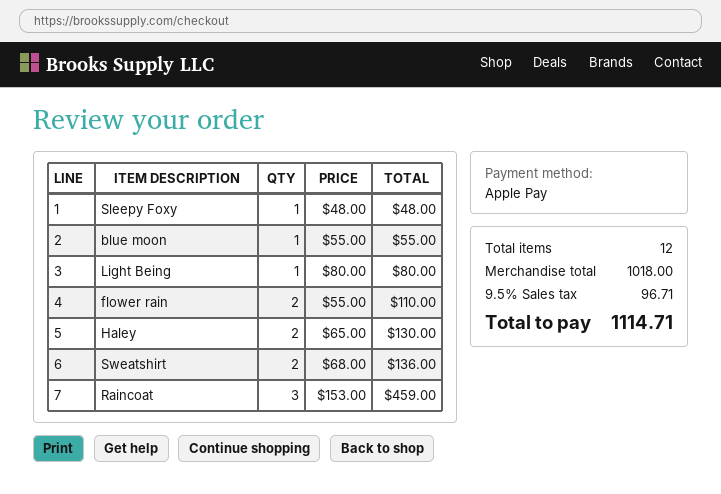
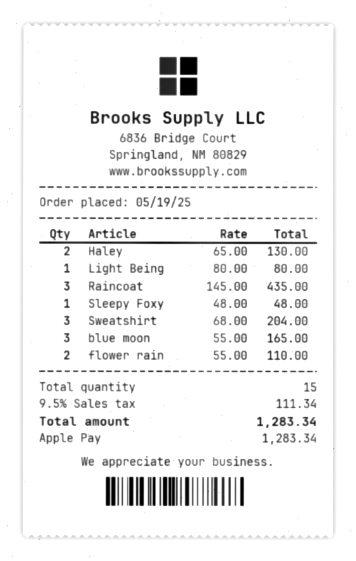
blue moon: 1 x 55.00 = 55.00 -> 3 x 55.00 = 165.00
Sweatshirt: 2 x 68.00 = 136.00 -> 3 x 68.00 = 204.00
Raincoat: 3 x 153.00 = 459.00 -> 3 x 145.00 = 435.00
total quantity: 12 -> 15
tax: 9.5% = 96.71 -> 9.5% = 111.34
total: 1114.71 -> 1283.34

